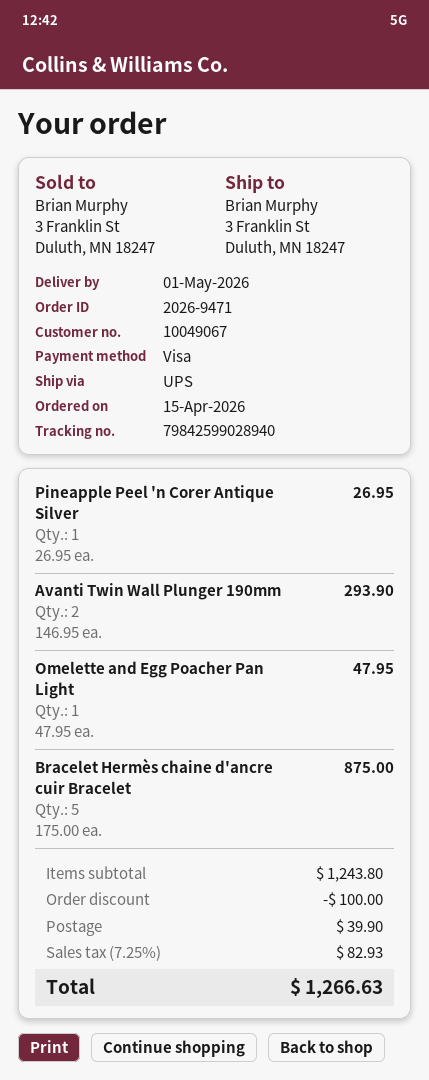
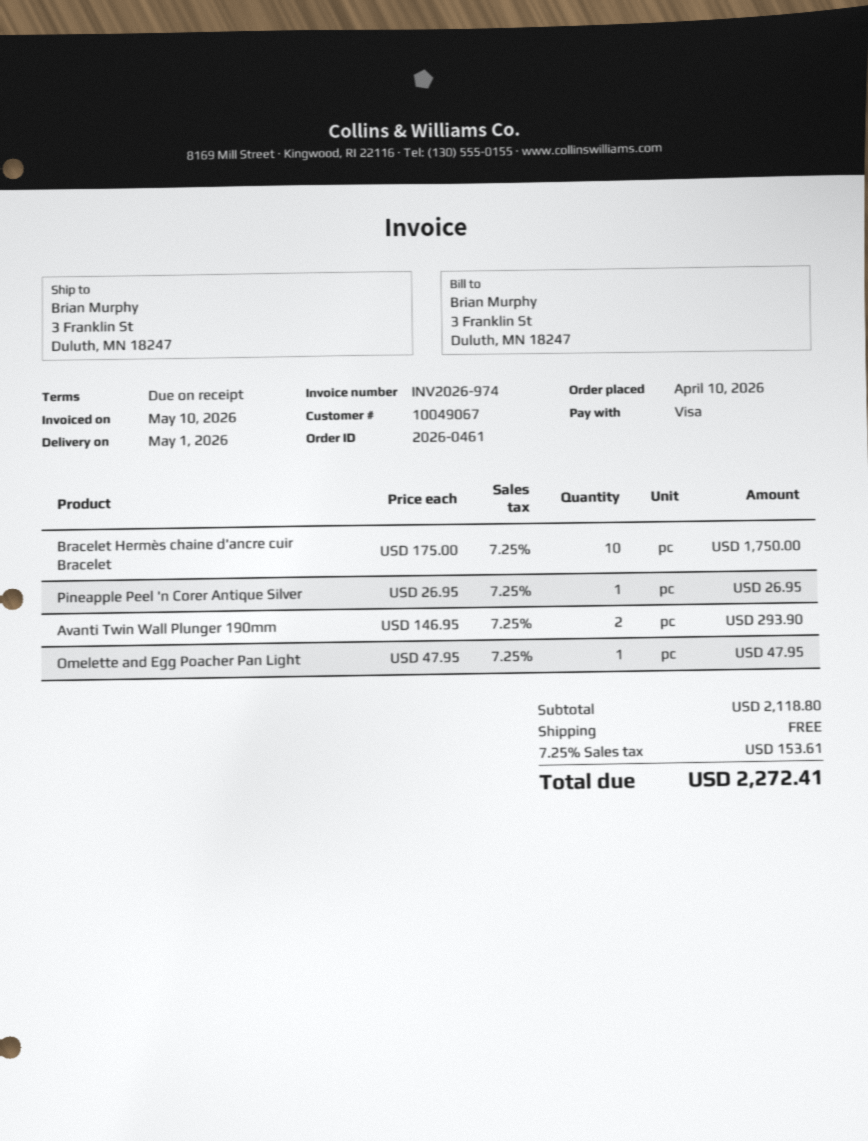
order number: 2026-9471 -> 2026-0461
order date: 2026-04-15 -> 2026-04-10
Bracelet Hermès chaine d'ancre cuir Bracelet: 5 x 175.00 = 875.00 -> 10 x 175.00 = 1750.00
subtotal: 1243.80 -> 2118.80
discount: 100.00 -> none
shipping: 39.90 -> 0.00
tax: 7.25% = 82.93 -> 7.25% = 153.61
total: 1266.63 -> 2272.41

